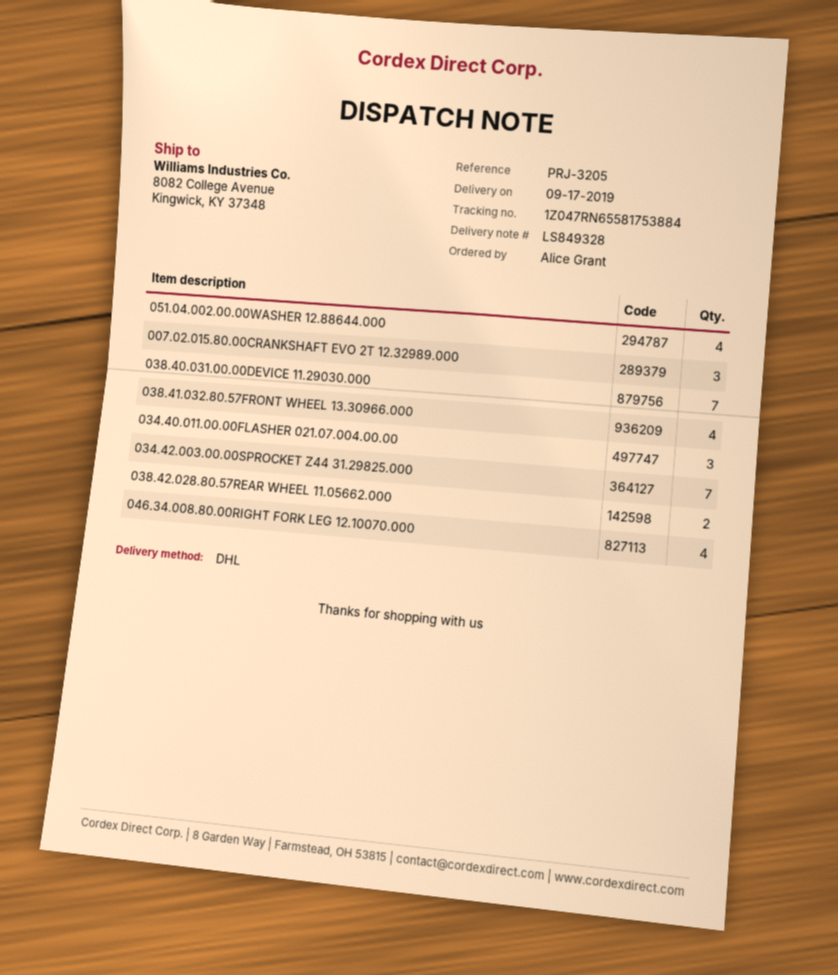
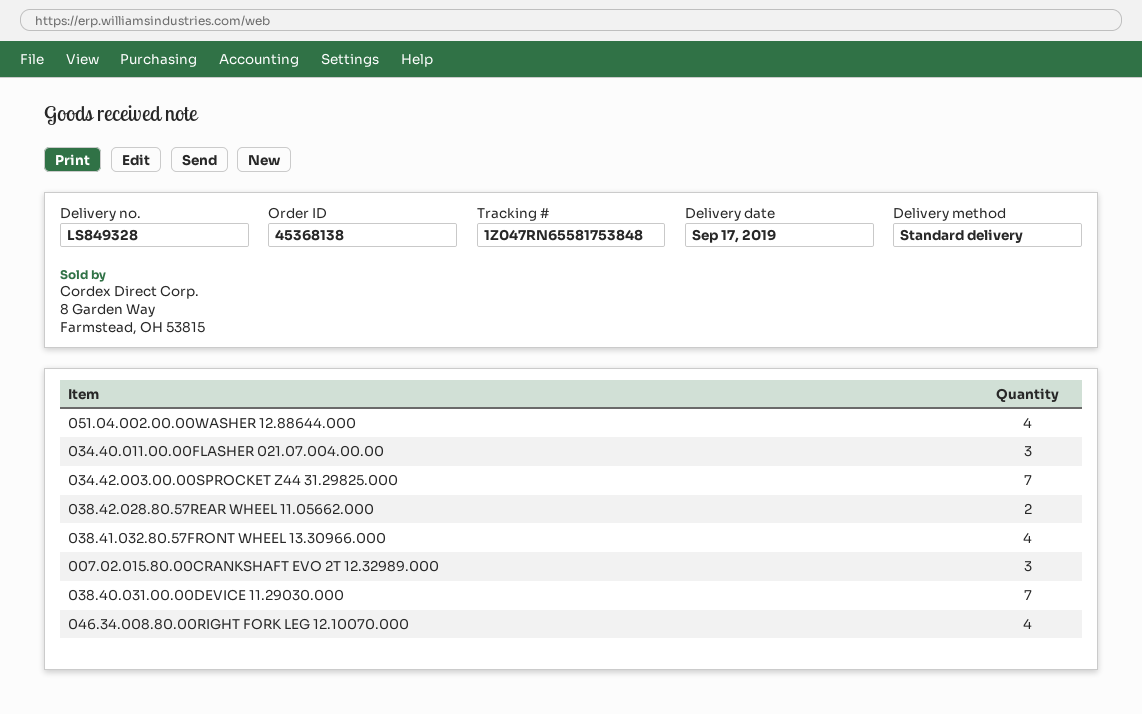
shipping method: DHL -> standard
tracking number: 1Z047RN65581753884 -> 1Z047RN65581753848

